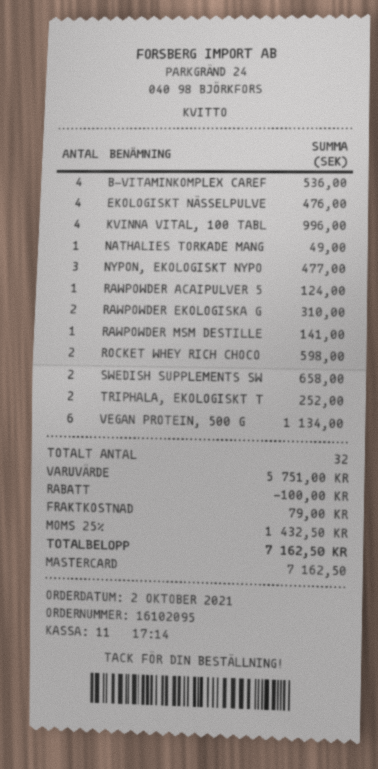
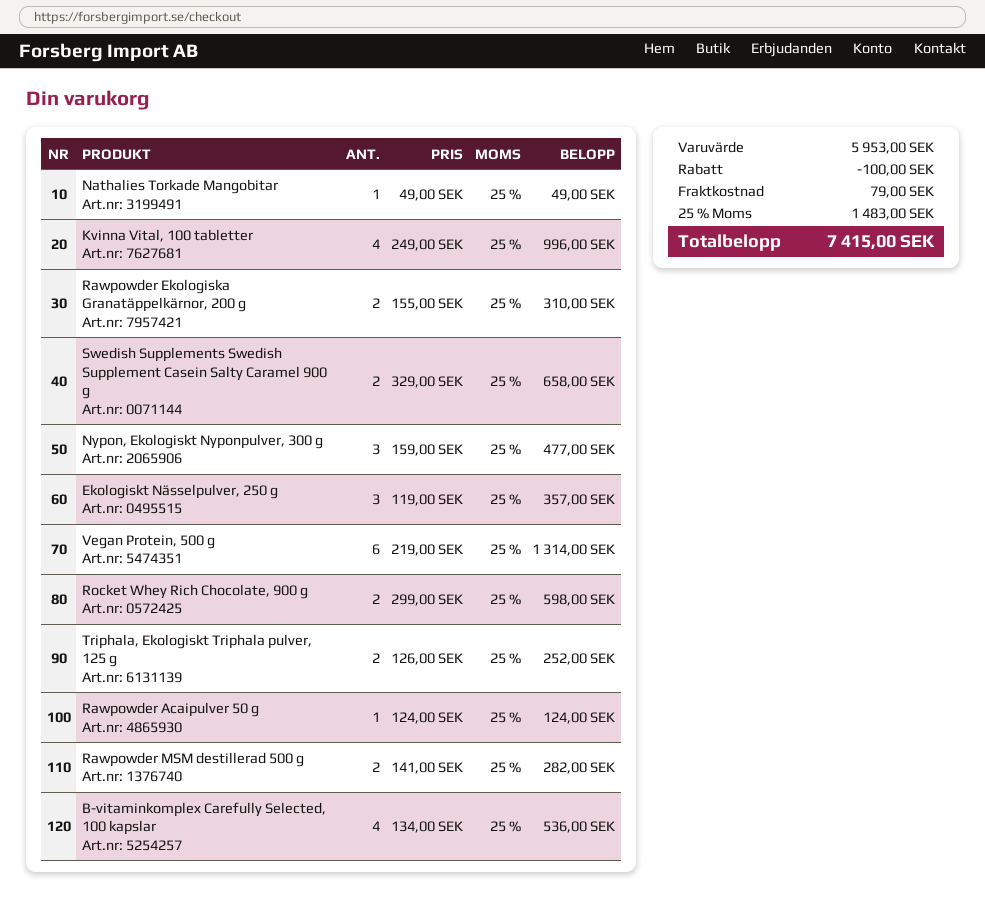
EKOLOGISKT NÄSSELPULVE: 4 for 476.00 -> 3 for 357.00
RAWPOWDER MSM DESTILLE: 1 for 141.00 -> 2 for 282.00
VEGAN PROTEIN, 500 G: 6 for 1134.00 -> 6 for 1314.00
subtotal: 5751.00 -> 5953.00
tax: 25% = 1432.50 -> 25% = 1483.00
total: 7162.50 -> 7415.00

